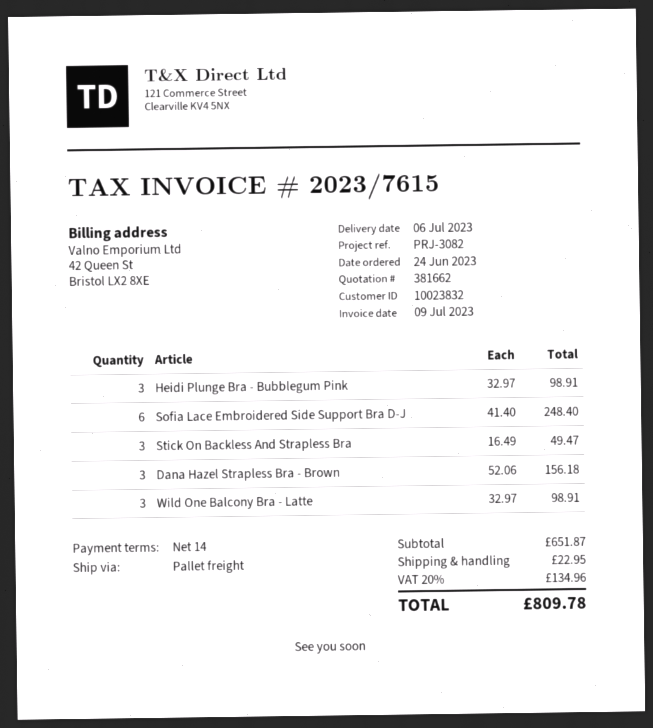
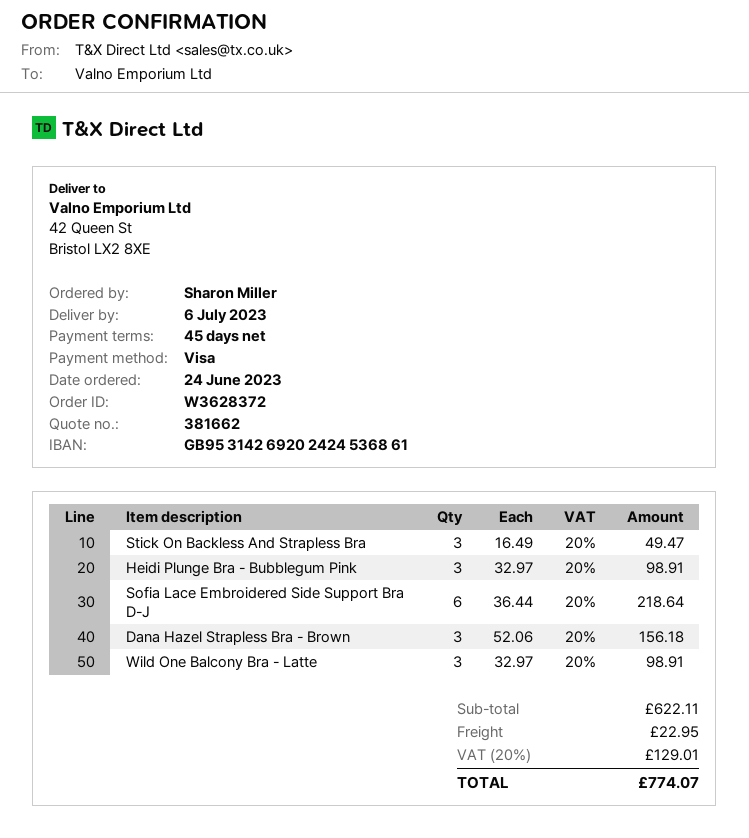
payment terms: 14 days -> 45 days
Sofia Lace Embroidered Side Support Bra D-J: 6 x 41.40 = 248.40 -> 6 x 36.44 = 218.64
subtotal: 651.87 -> 622.11
tax: 20% = 134.96 -> 20% = 129.01
total: 809.78 -> 774.07

